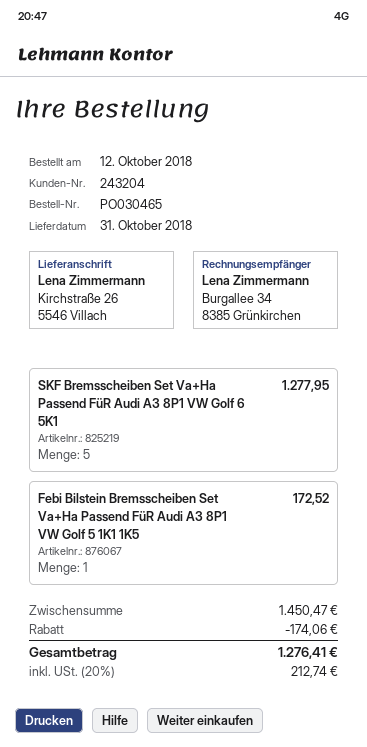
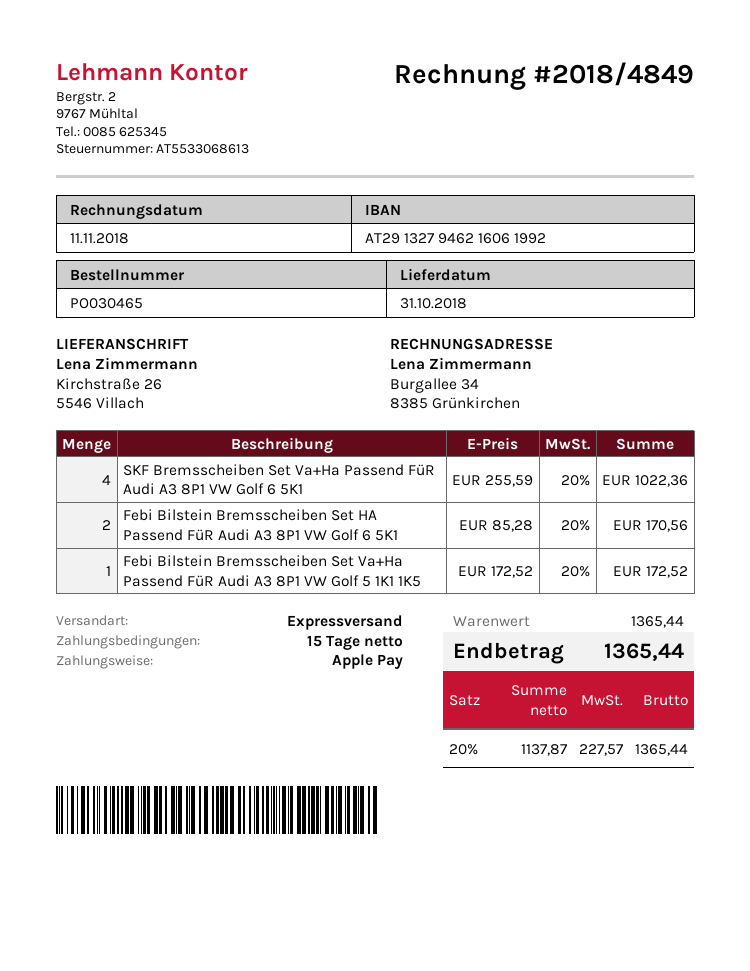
SKF Bremsscheiben Set Va+Ha Passend FüR Audi A3 8P1 VW Golf 6 5K1: 5 for 1277.95 -> 4 for 1022.36
Febi Bilstein Bremsscheiben Set HA Passend FüR Audi A3 8P1 VW Golf 6 5K1: none -> 2 for 170.56
subtotal: 1450.47 -> 1365.44
discount: 174.06 -> none
tax: 20% = 212.74 -> 20% = 227.57
total: 1276.41 -> 1365.44

